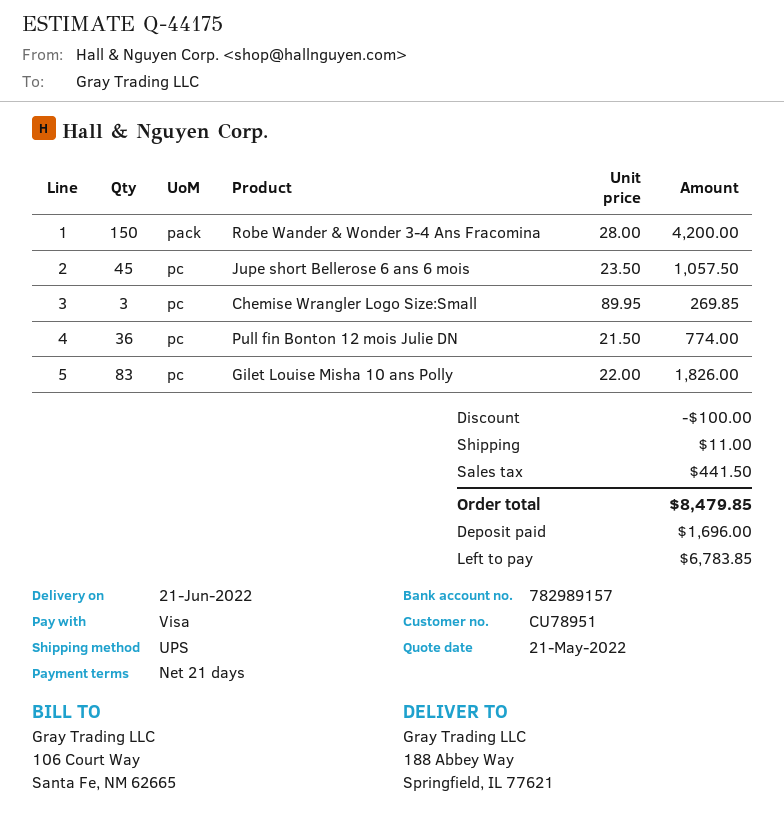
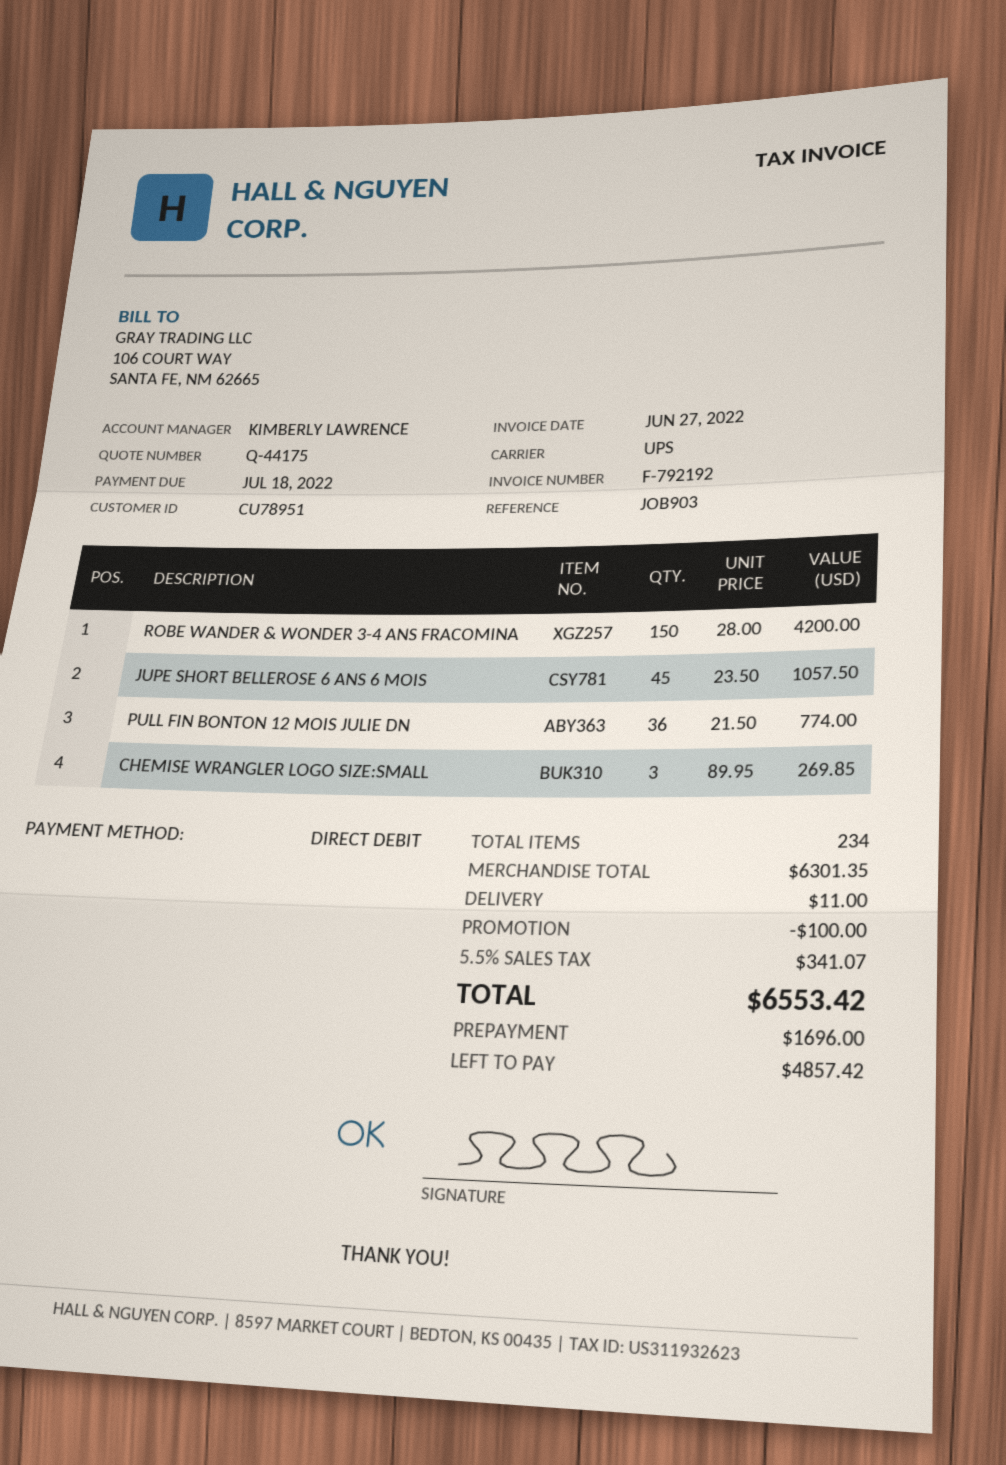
payment method: Visa -> direct debit
Gilet Louise Misha 10 ans Polly: 83 x 22.00 = 1826.00 -> none
tax: 441.50 -> 341.07
total: 8479.85 -> 6553.42
balance: 6783.85 -> 4857.42

